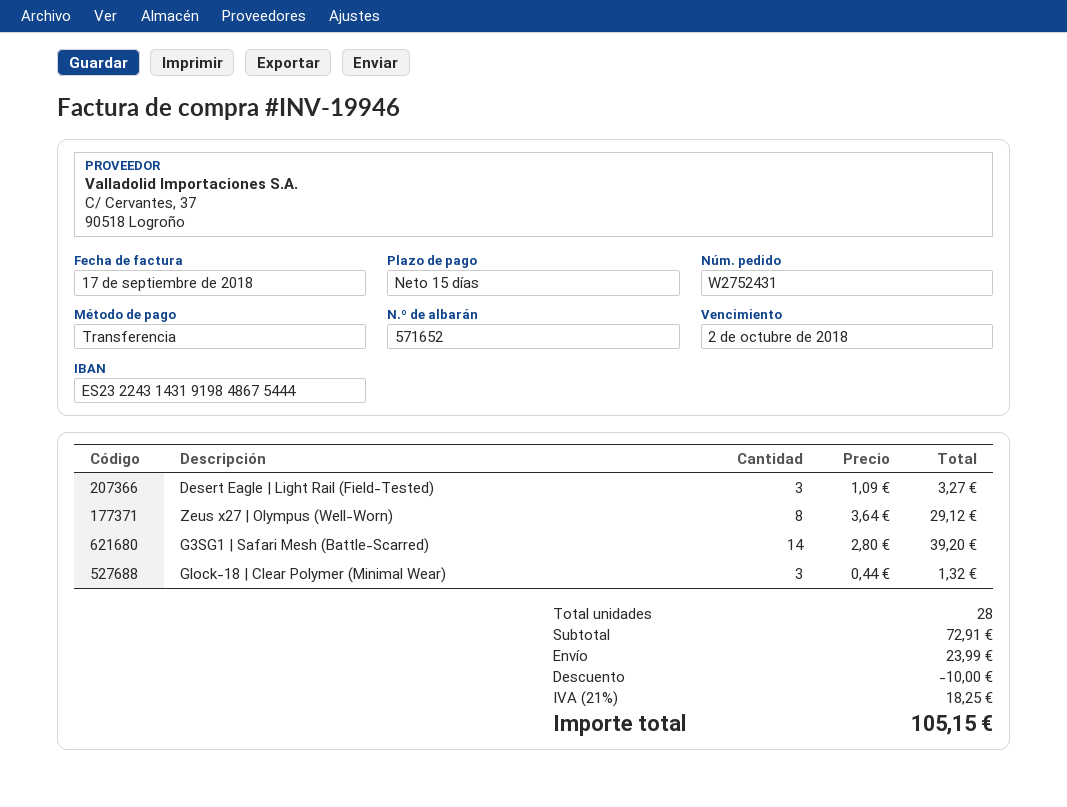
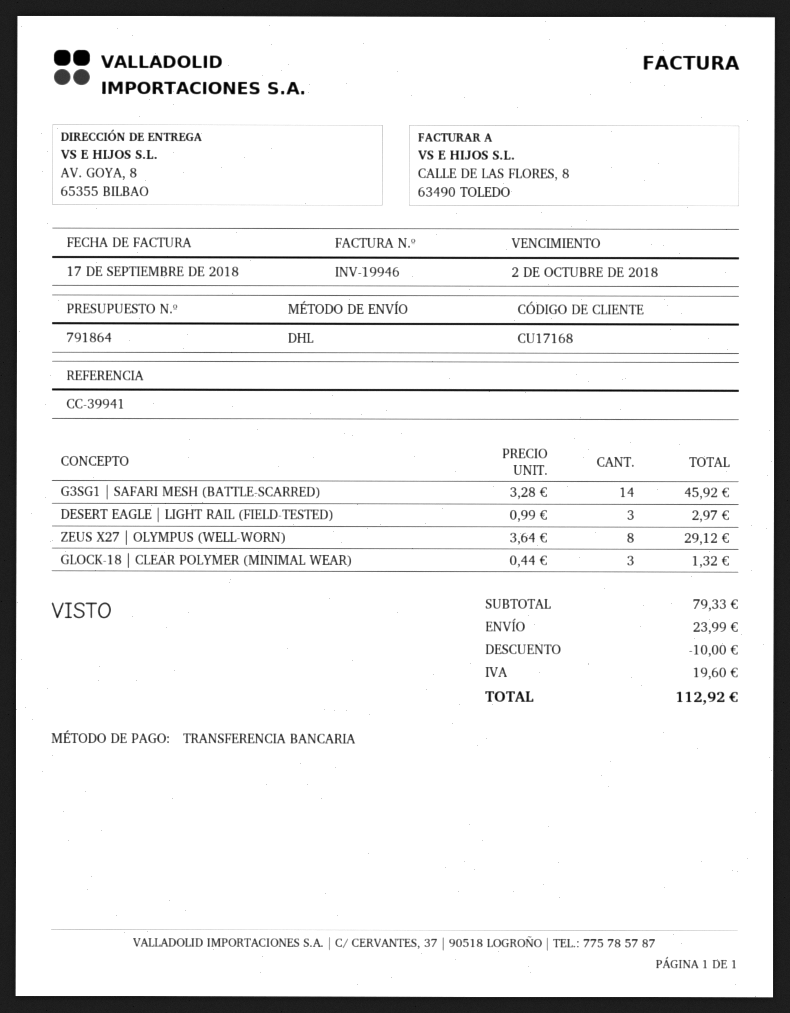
Desert Eagle | Light Rail (Field-Tested): 3 x 1.09 = 3.27 -> 3 x 0.99 = 2.97
G3SG1 | Safari Mesh (Battle-Scarred): 14 x 2.80 = 39.20 -> 14 x 3.28 = 45.92
subtotal: 72.91 -> 79.33
tax: 18.25 -> 19.60
total: 105.15 -> 112.92

